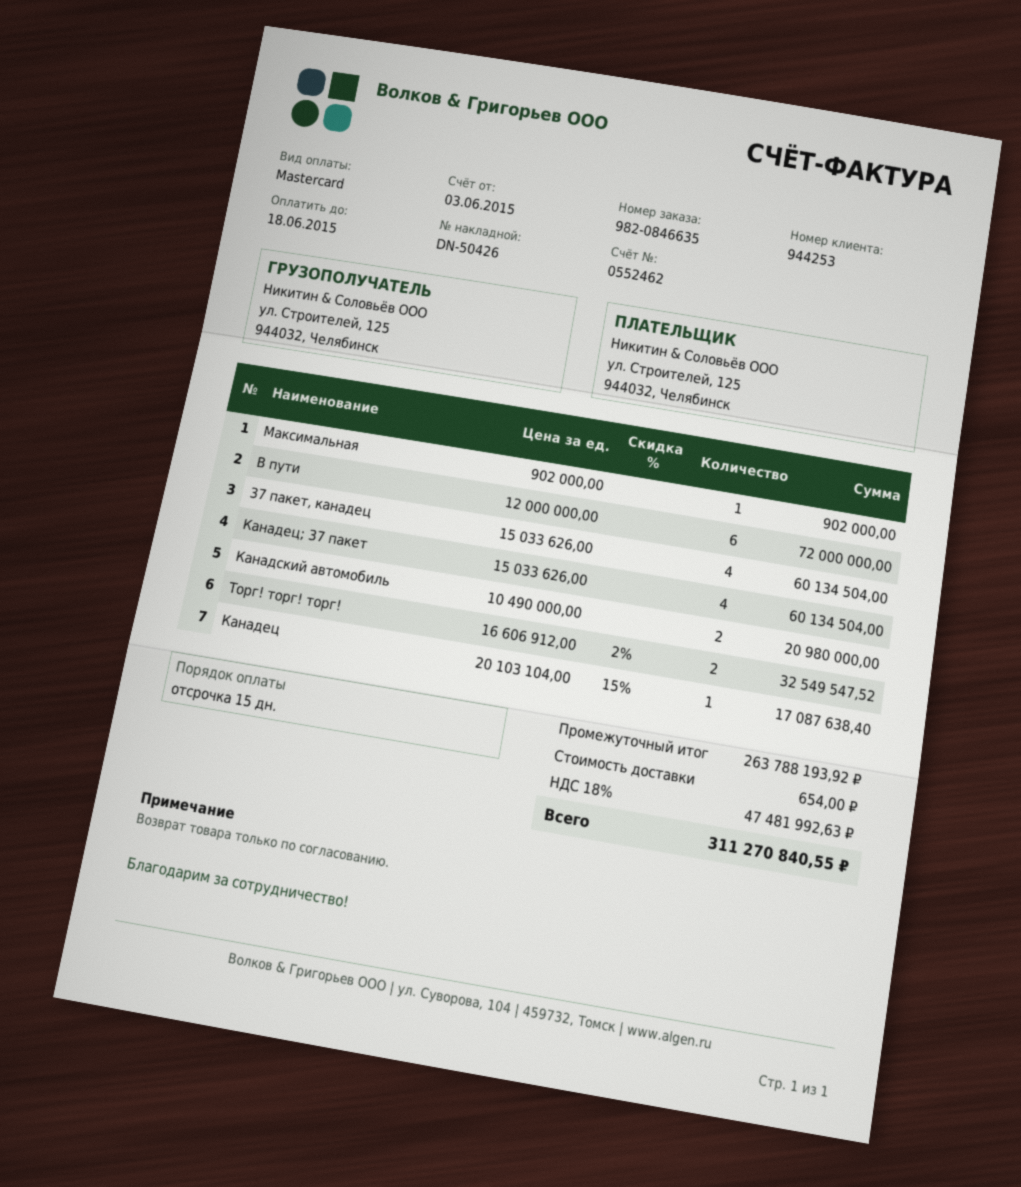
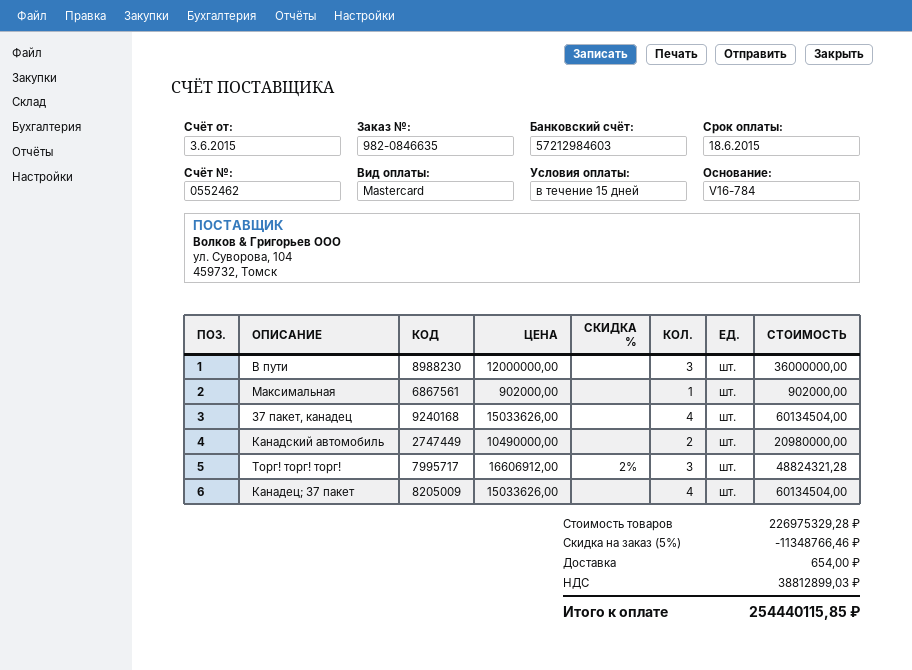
В пути: 6 x 12000000.00 = 72000000.00 -> 3 x 12000000.00 = 36000000.00
Торг! торг! торг!: 2 x 16606912.00 - 2% = 32549547.52 -> 3 x 16606912.00 - 2% = 48824321.28
Канадец: 1 x 20103104.00 - 15% = 17087638.40 -> none
subtotal: 263788193.92 -> 226975329.28
discount: none -> 5% = 11348766.46
tax: 47481992.63 -> 38812899.03
total: 311270840.55 -> 254440115.85

